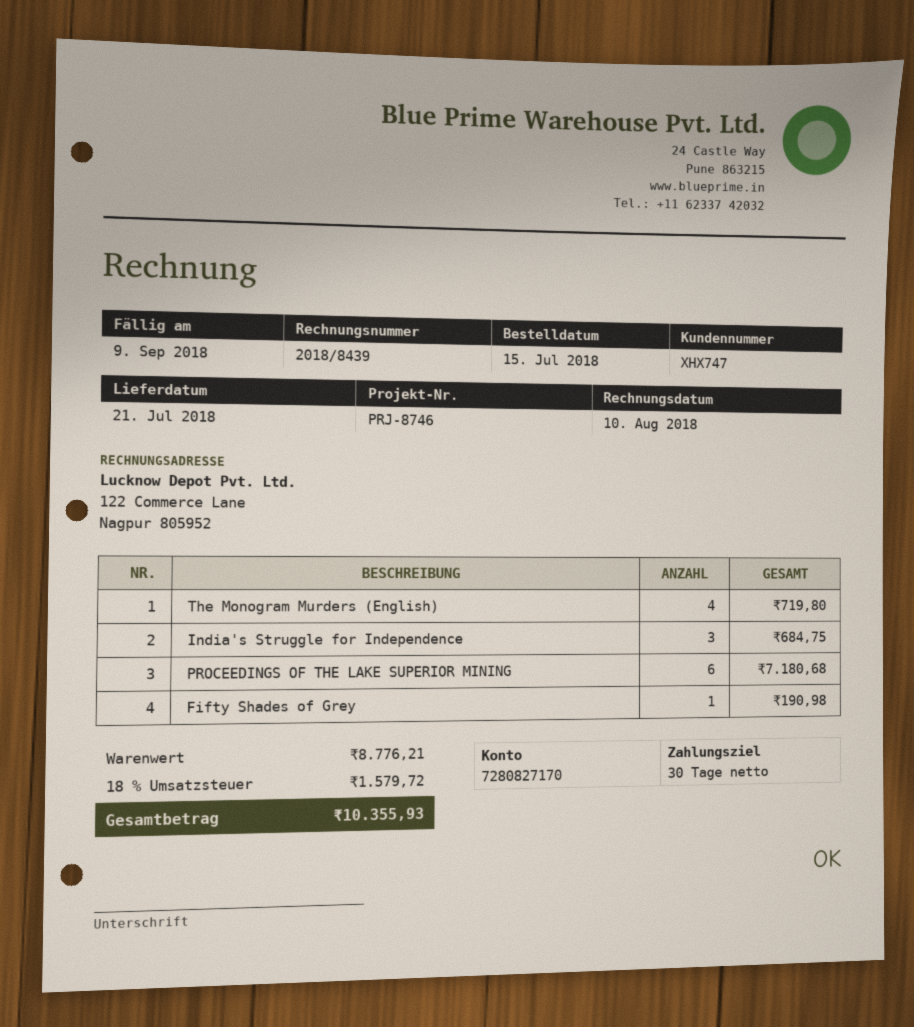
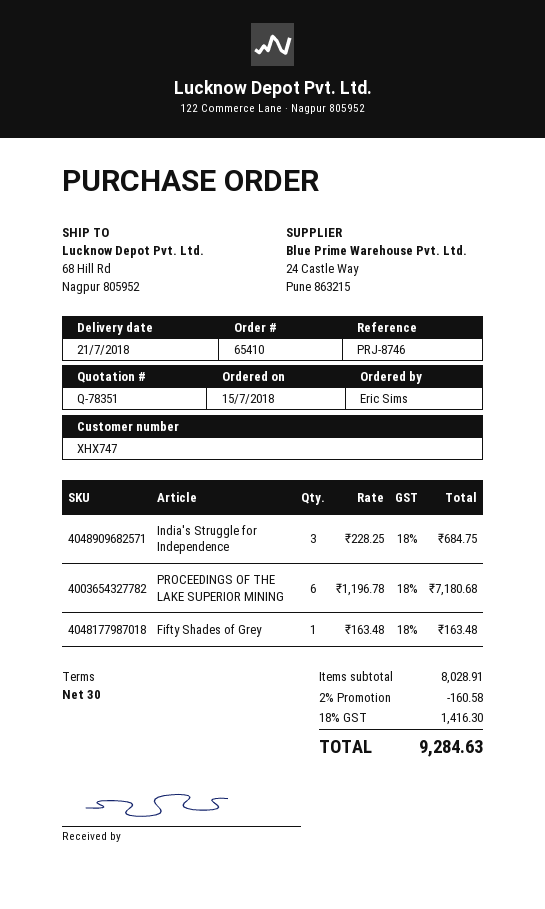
The Monogram Murders (English): 4 for 719.80 -> none
Fifty Shades of Grey: 1 for 190.98 -> 1 for 163.48
subtotal: 8776.21 -> 8028.91
discount: none -> 2% = 160.58
tax: 18% = 1579.72 -> 18% = 1416.30
total: 10355.93 -> 9284.63

